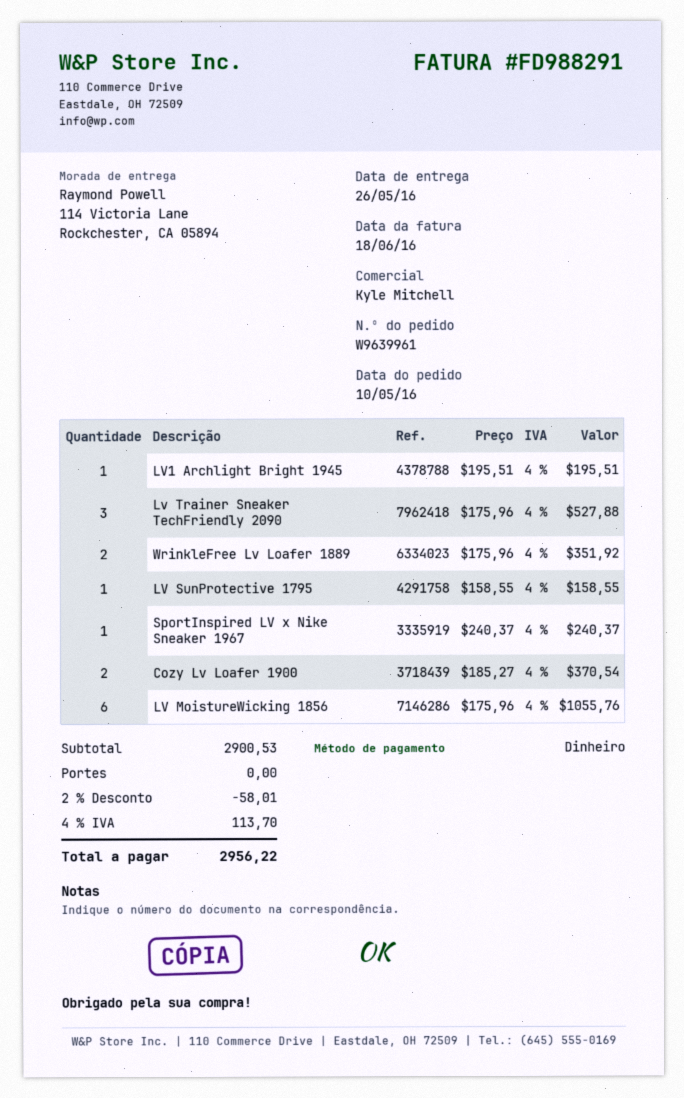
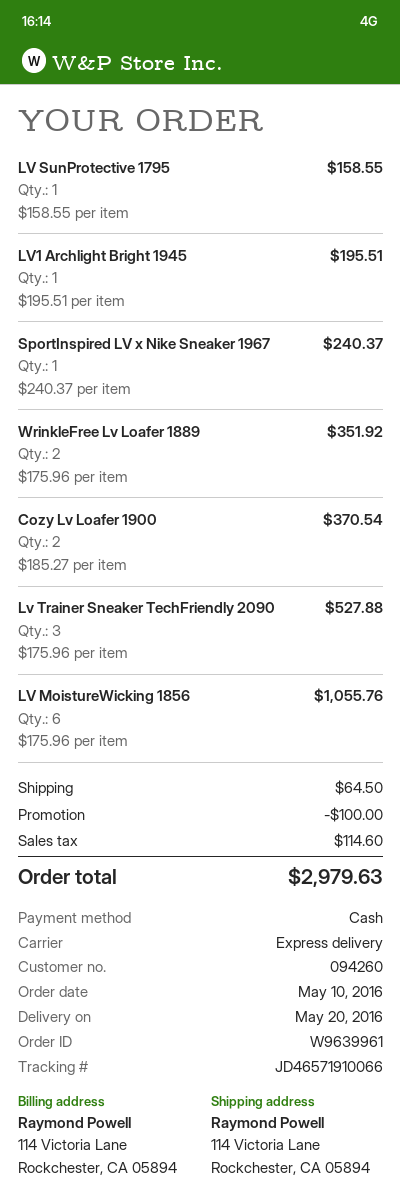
delivery date: 2016-05-26 -> 2016-05-20
discount: 58.01 -> 100.00
shipping: 0.00 -> 64.50
tax: 113.70 -> 114.60
total: 2956.22 -> 2979.63

